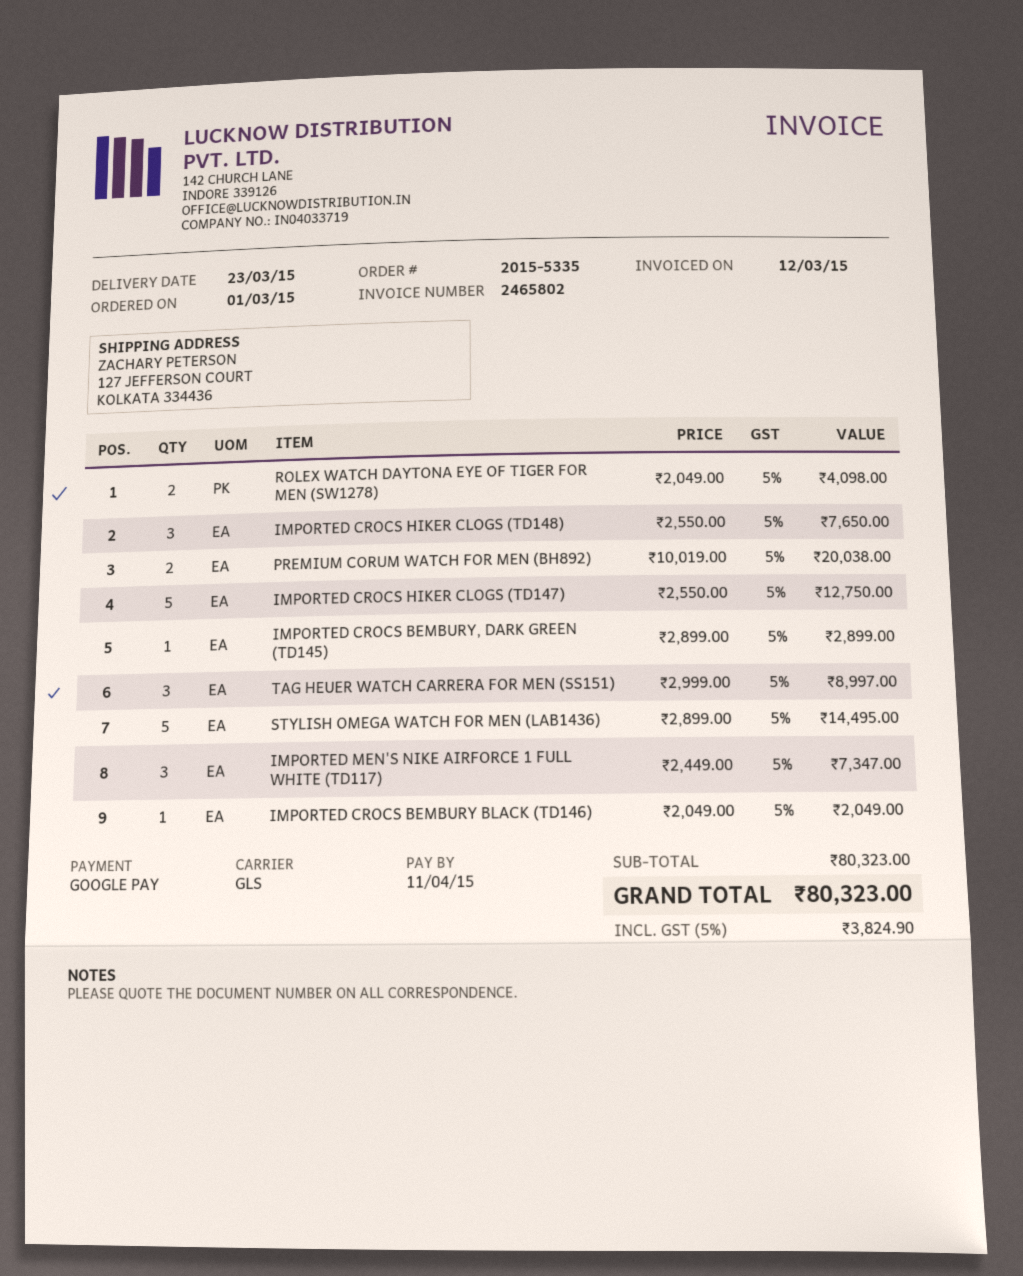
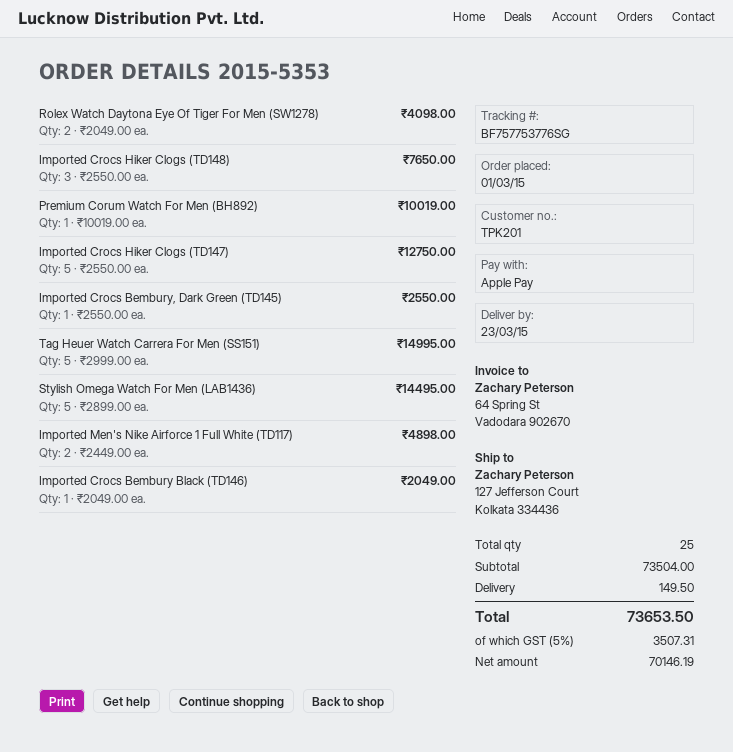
order number: 2015-5335 -> 2015-5353
payment method: Google Pay -> Apple Pay
PREMIUM CORUM WATCH FOR MEN (BH892): 2 x 10019.00 = 20038.00 -> 1 x 10019.00 = 10019.00
IMPORTED CROCS BEMBURY, DARK GREEN (TD145): 1 x 2899.00 = 2899.00 -> 1 x 2550.00 = 2550.00
TAG HEUER WATCH CARRERA FOR MEN (SS151): 3 x 2999.00 = 8997.00 -> 5 x 2999.00 = 14995.00
IMPORTED MEN'S NIKE AIRFORCE 1 FULL WHITE (TD117): 3 x 2449.00 = 7347.00 -> 2 x 2449.00 = 4898.00
subtotal: 80323.00 -> 73504.00
shipping: none -> 149.50
tax: 5% = 3824.90 -> 5% = 3507.31
total: 80323.00 -> 73653.50

